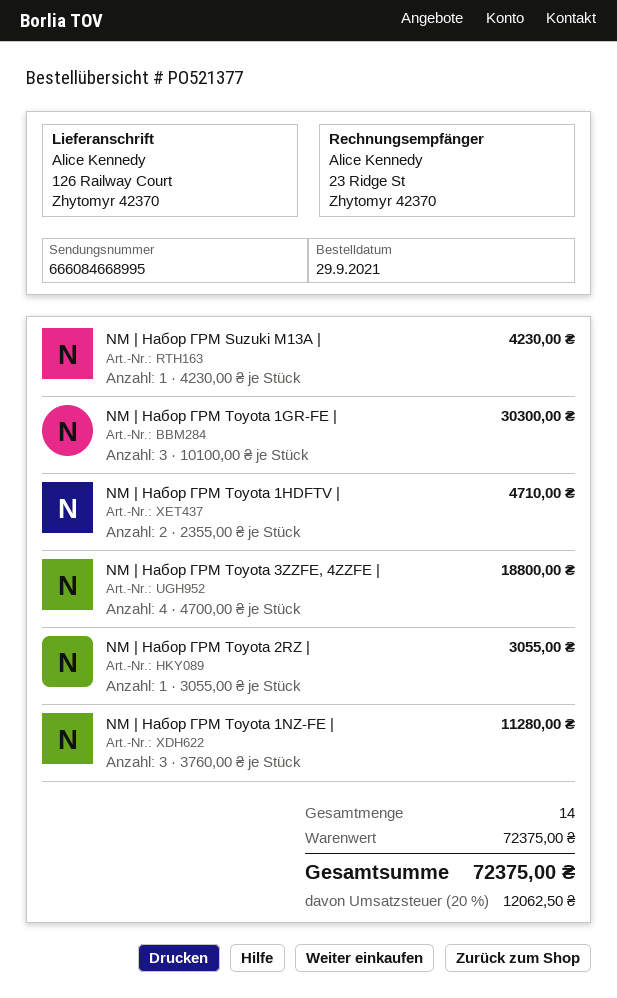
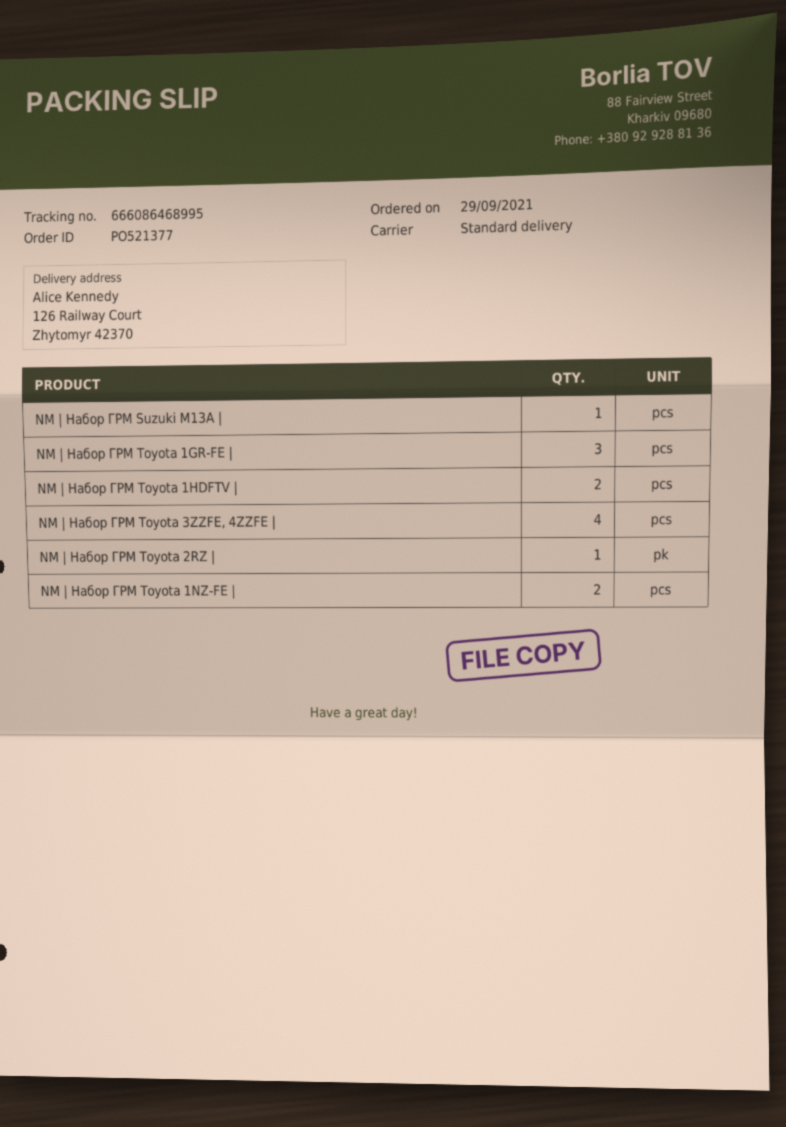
tracking number: 666084668995 -> 666086468995
NM | Набор ГРМ Toyota 1NZ-FE |: 3 -> 2

